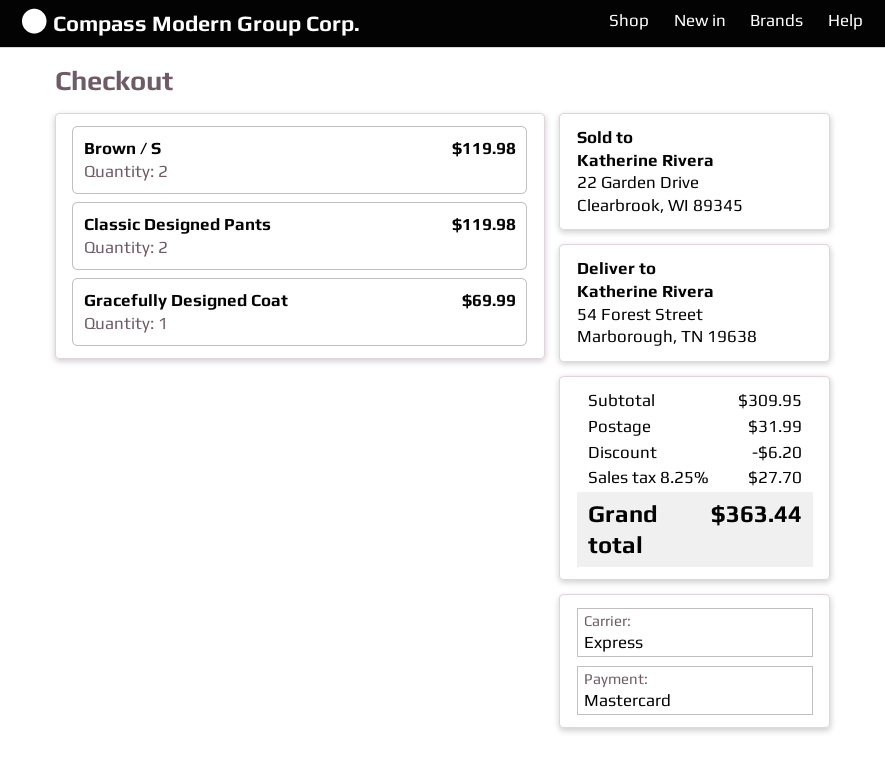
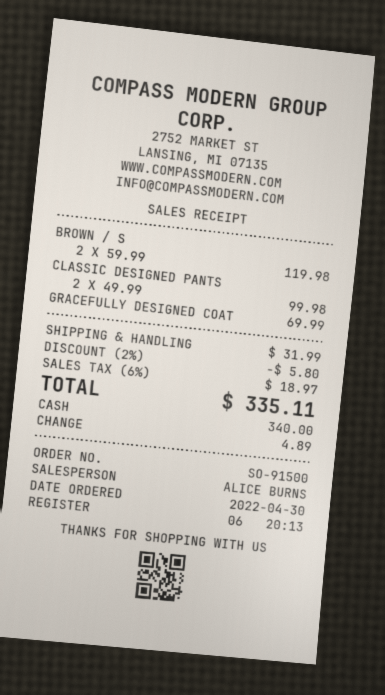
payment method: Mastercard -> cash
Classic Designed Pants: 2 for 119.98 -> 2 for 99.98
discount: 6.20 -> 5.80
tax: 8.25% = 27.70 -> 6% = 18.97
total: 363.44 -> 335.11

